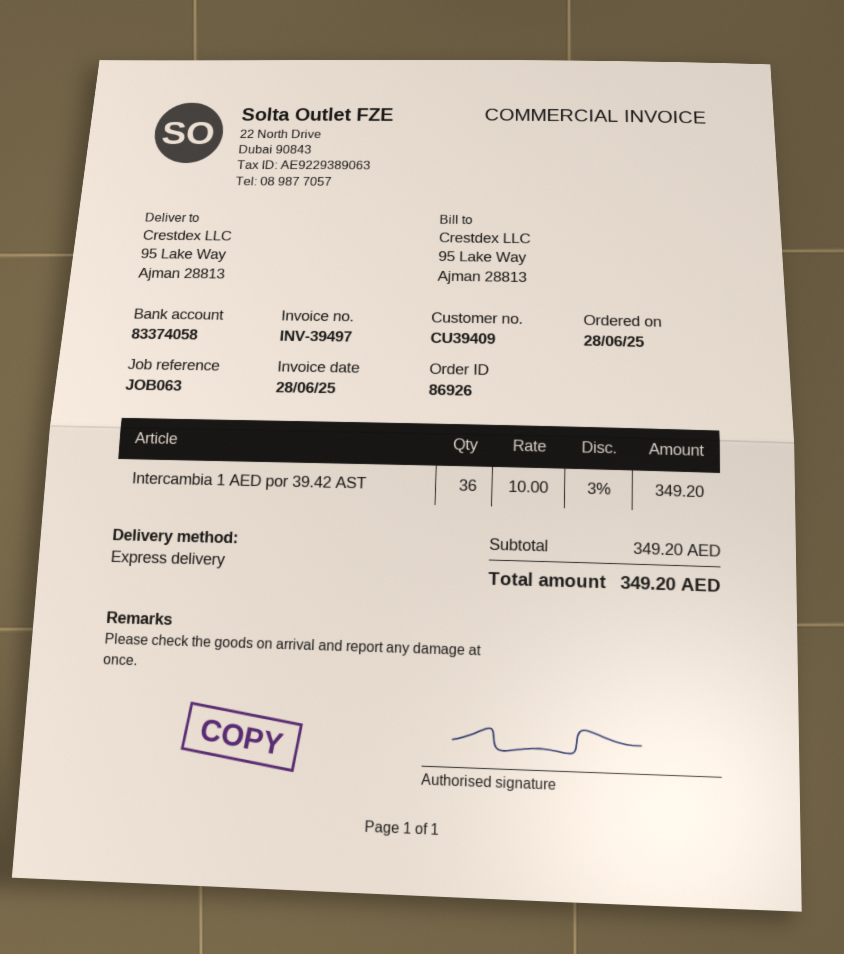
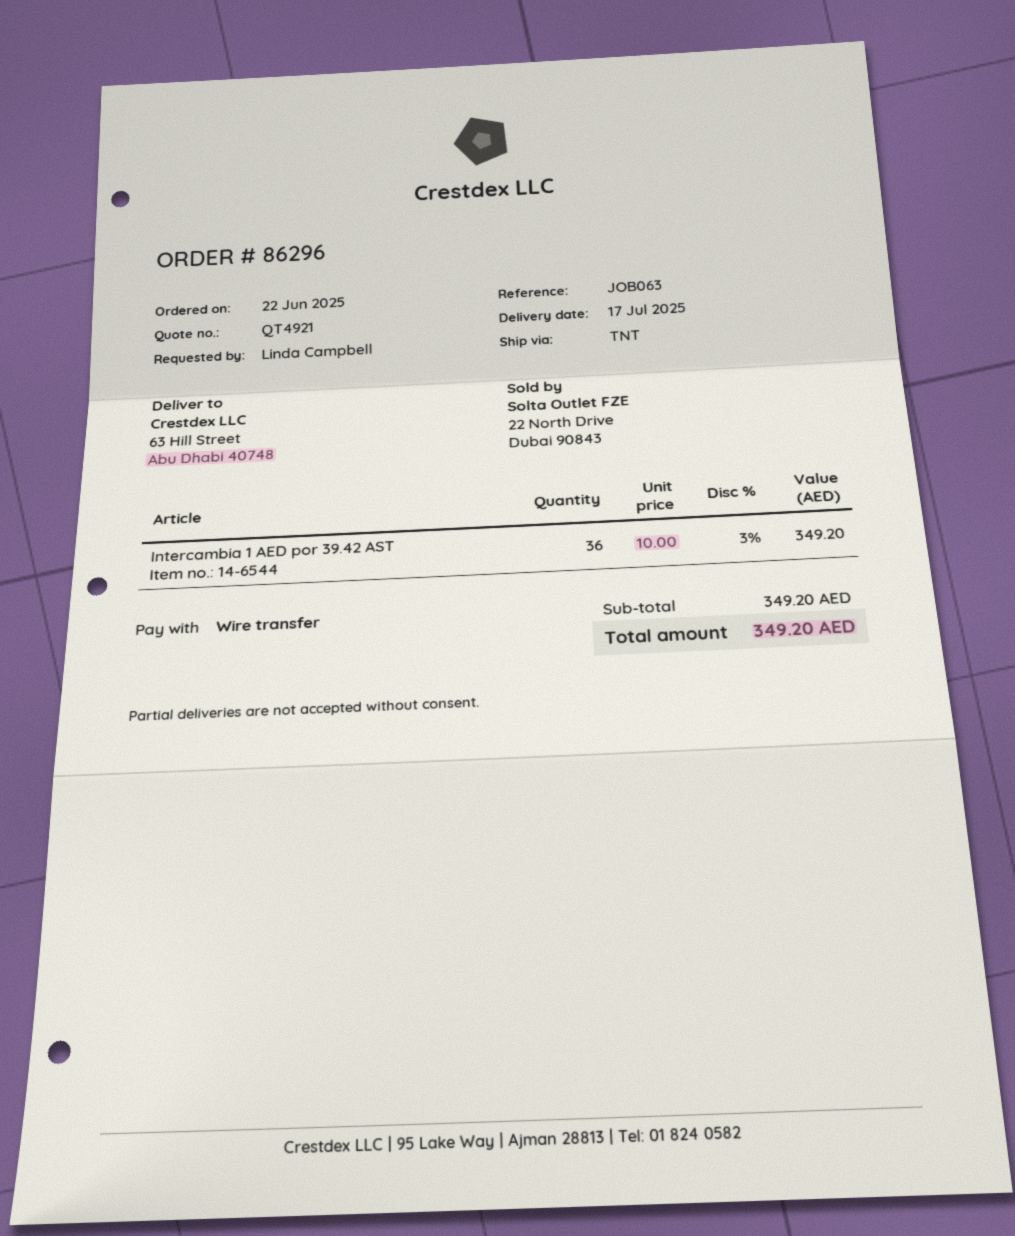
order number: 86926 -> 86296
order date: 2025-06-28 -> 2025-06-22
shipping method: express -> TNT
ship to: 95 Lake Way, Ajman 28813 -> 63 Hill Street, Abu Dhabi 40748

